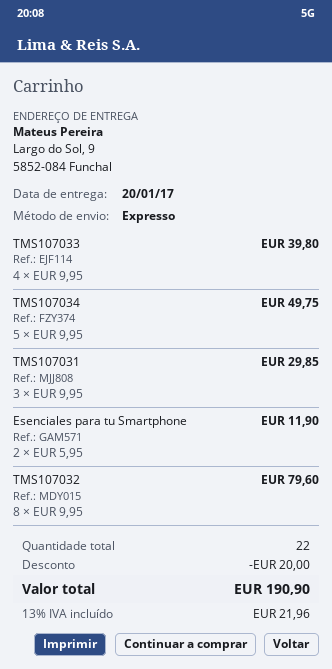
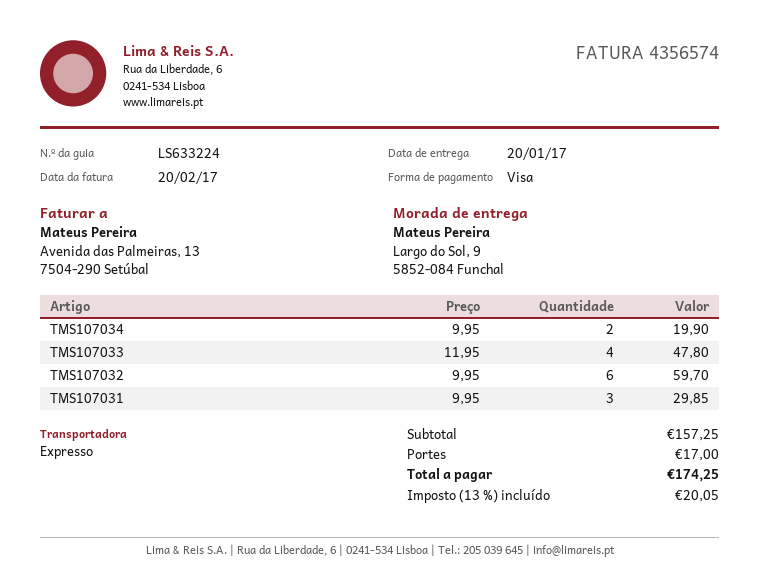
TMS107033: 4 x 9.95 = 39.80 -> 4 x 11.95 = 47.80
TMS107034: 5 x 9.95 = 49.75 -> 2 x 9.95 = 19.90
Esenciales para tu Smartphone: 2 x 5.95 = 11.90 -> none
TMS107032: 8 x 9.95 = 79.60 -> 6 x 9.95 = 59.70
discount: 20.00 -> none
shipping: none -> 17.00
tax: 13% = 21.96 -> 13% = 20.05
total: 190.90 -> 174.25

